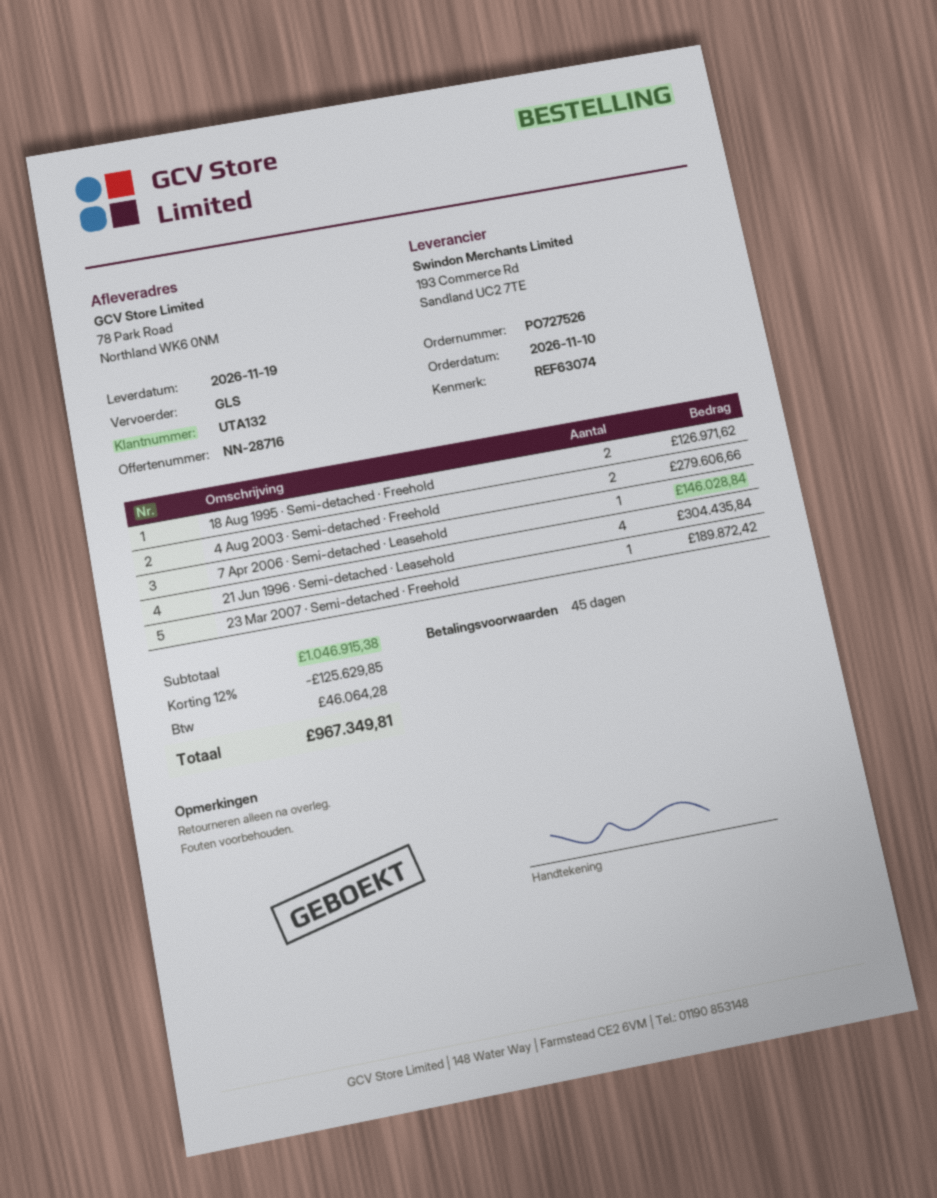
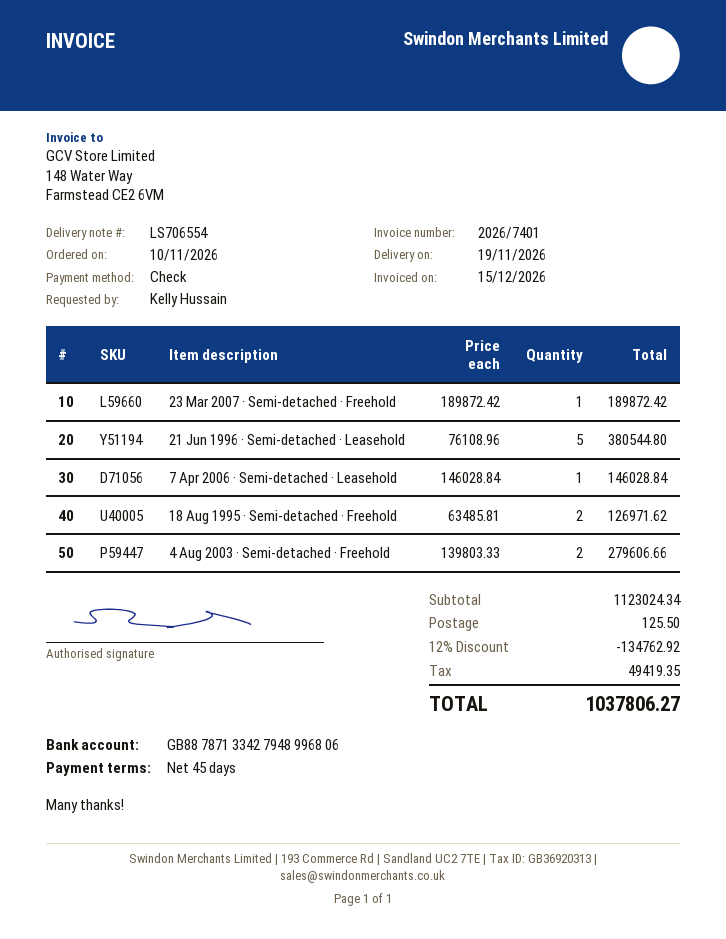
21 Jun 1996 · Semi-detached · Leasehold: 4 for 304435.84 -> 5 for 380544.80
subtotal: 1046915.38 -> 1123024.34
discount: 12% = 125629.85 -> 12% = 134762.92
shipping: none -> 125.50
tax: 46064.28 -> 49419.35
total: 967349.81 -> 1037806.27

